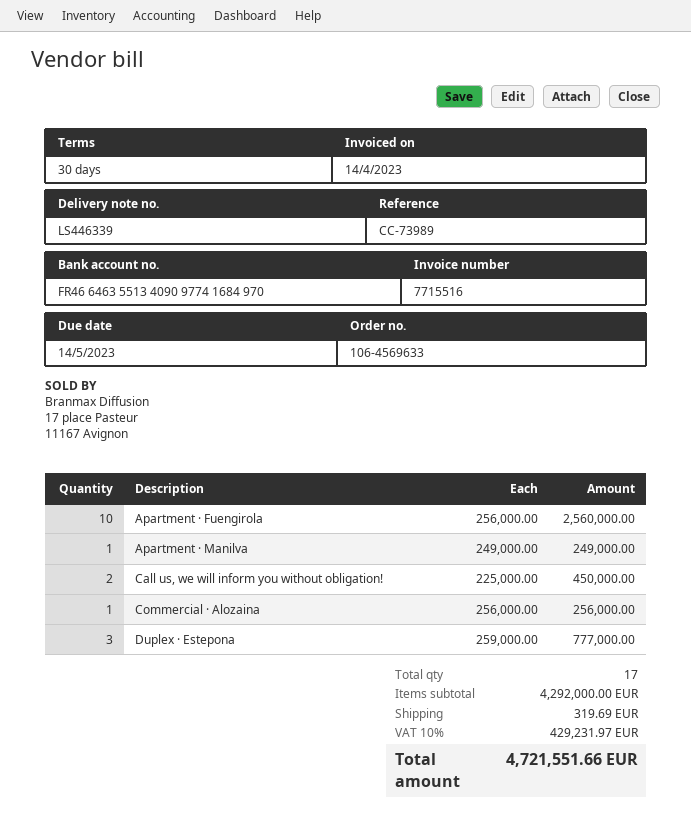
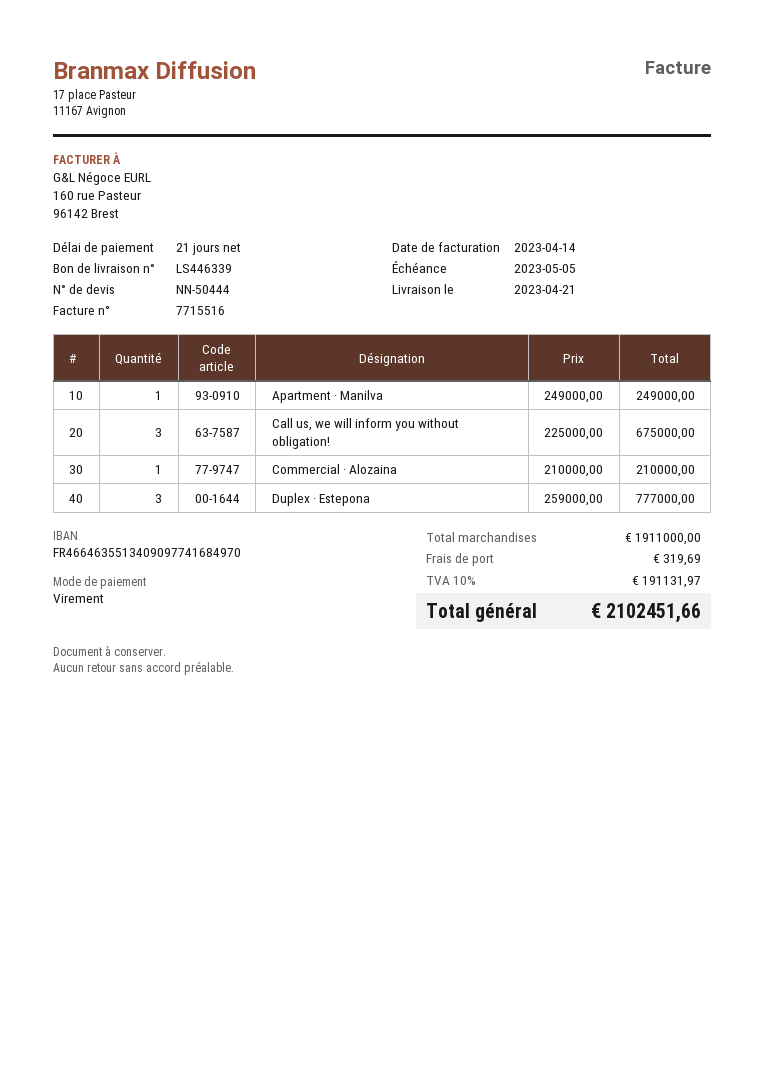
payment terms: 30 days -> 21 days
due date: 2023-05-14 -> 2023-05-05
Apartment · Fuengirola: 10 x 256000.00 = 2560000.00 -> none
Call us, we will inform you without obligation!: 2 x 225000.00 = 450000.00 -> 3 x 225000.00 = 675000.00
Commercial · Alozaina: 1 x 256000.00 = 256000.00 -> 1 x 210000.00 = 210000.00
subtotal: 4292000.00 -> 1911000.00
tax: 10% = 429231.97 -> 10% = 191131.97
total: 4721551.66 -> 2102451.66

